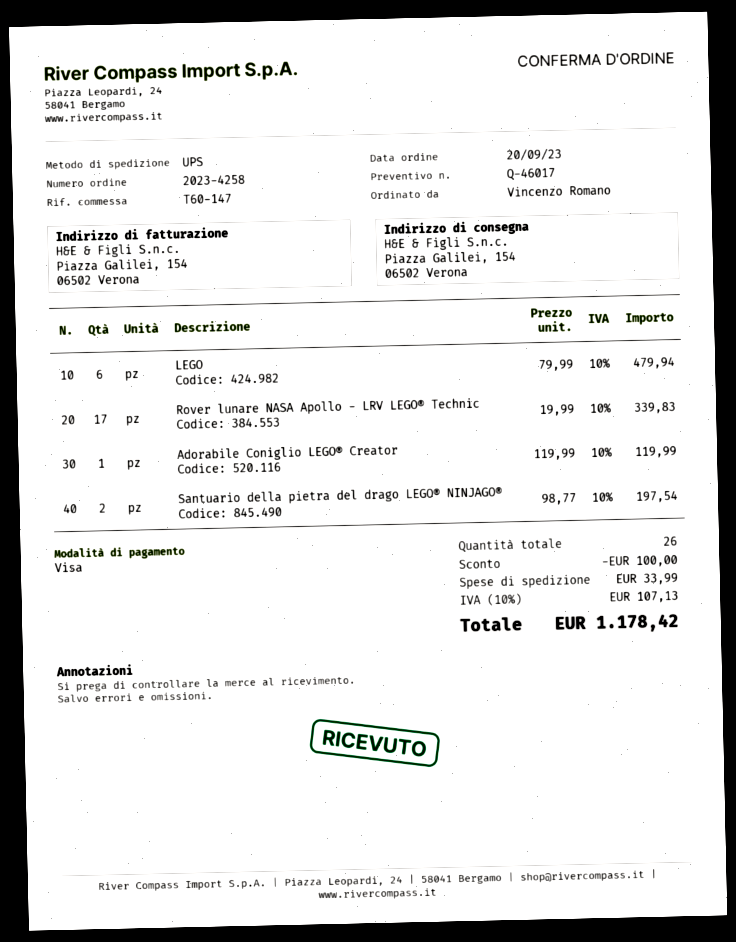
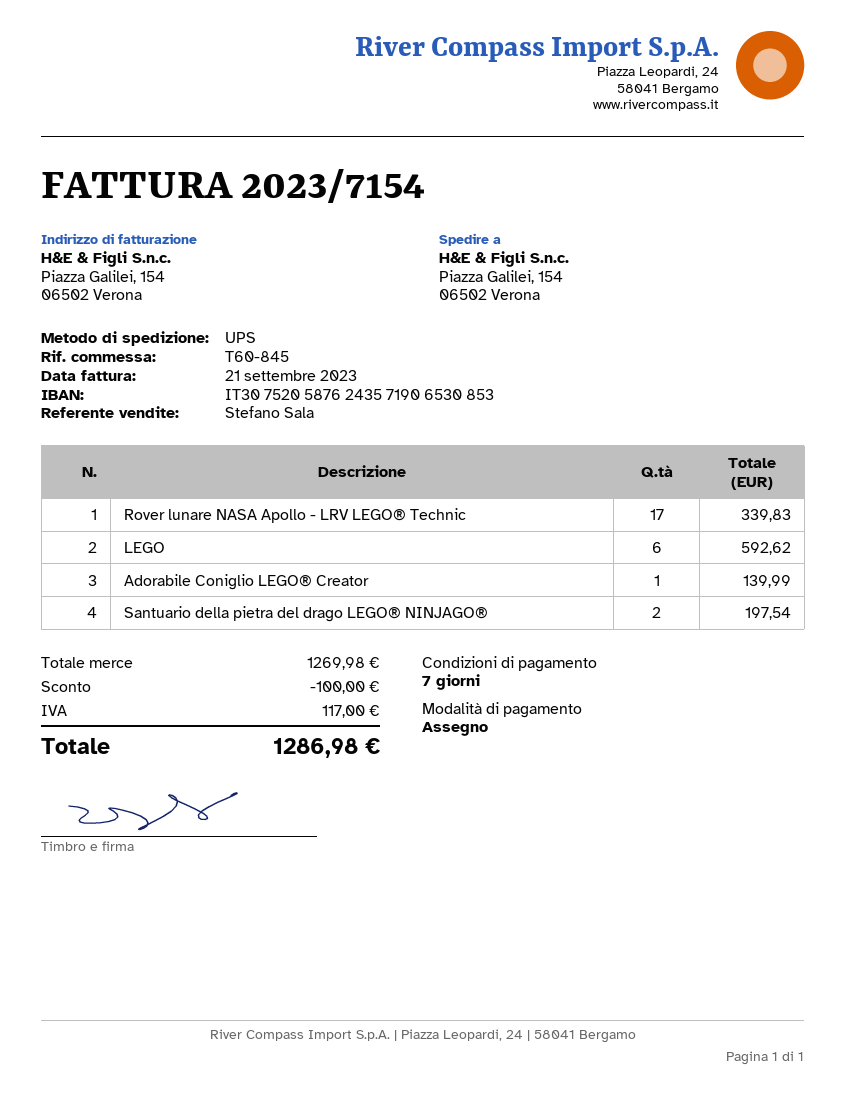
reference: T60-147 -> T60-845
payment method: Visa -> cheque
LEGO: 6 for 479.94 -> 6 for 592.62
Adorabile Coniglio LEGO® Creator: 1 for 119.99 -> 1 for 139.99
shipping: 33.99 -> none
tax: 107.13 -> 117.00
total: 1178.42 -> 1286.98

